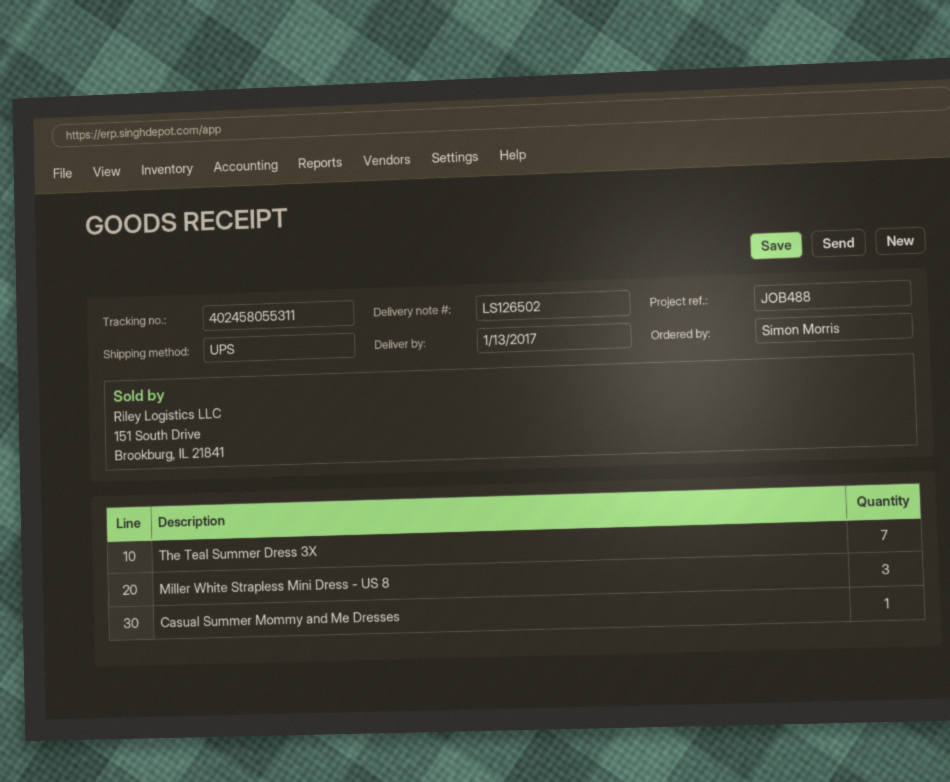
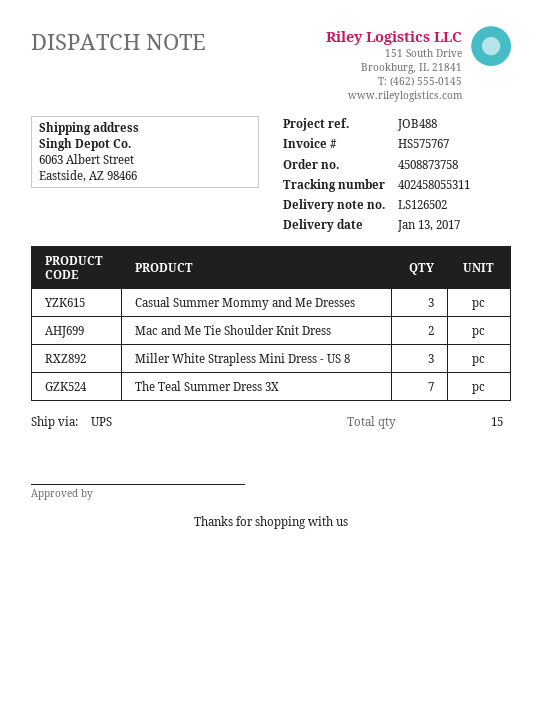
Casual Summer Mommy and Me Dresses: 1 -> 3
Mac and Me Tie Shoulder Knit Dress: none -> 2

